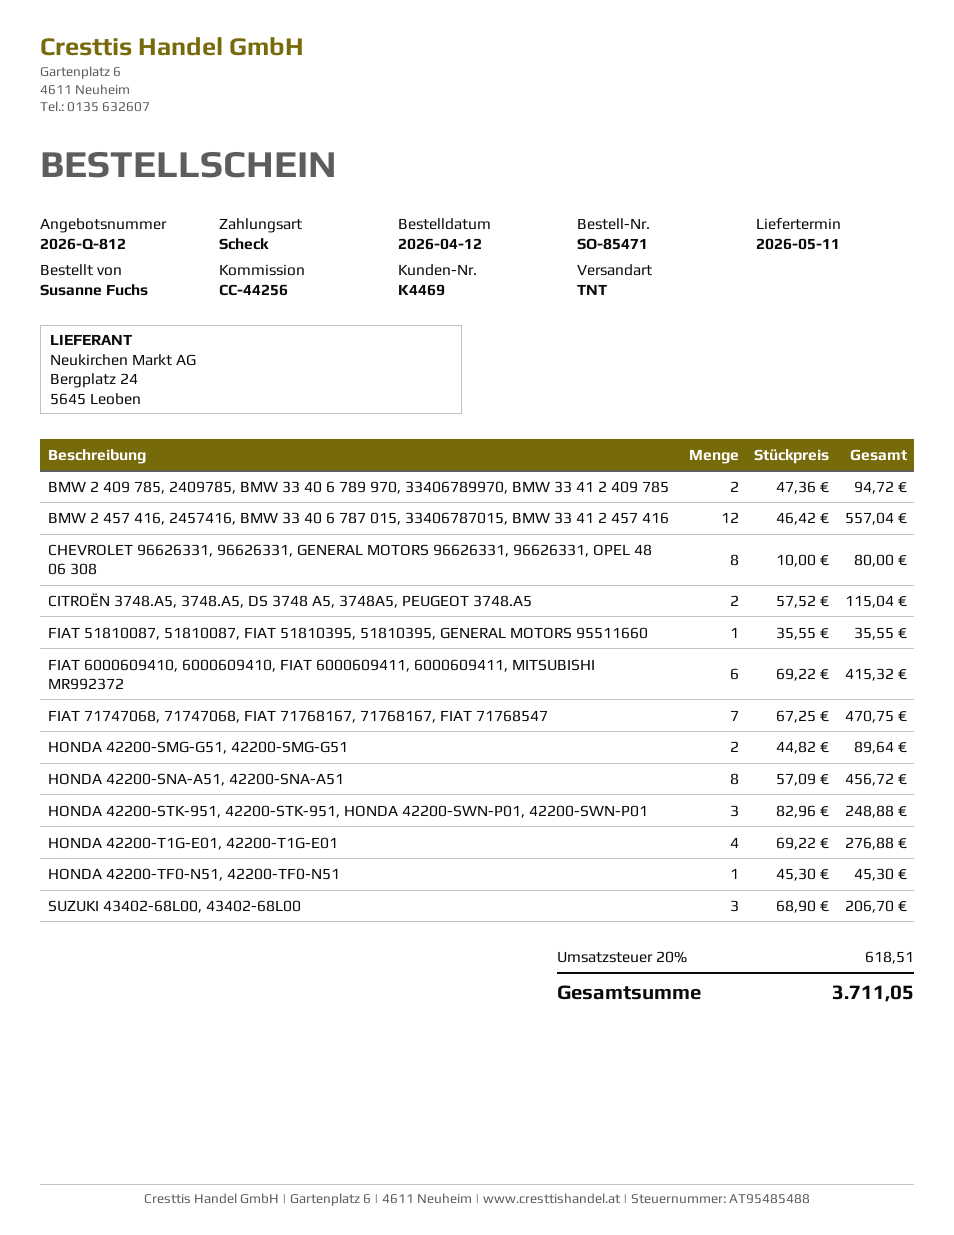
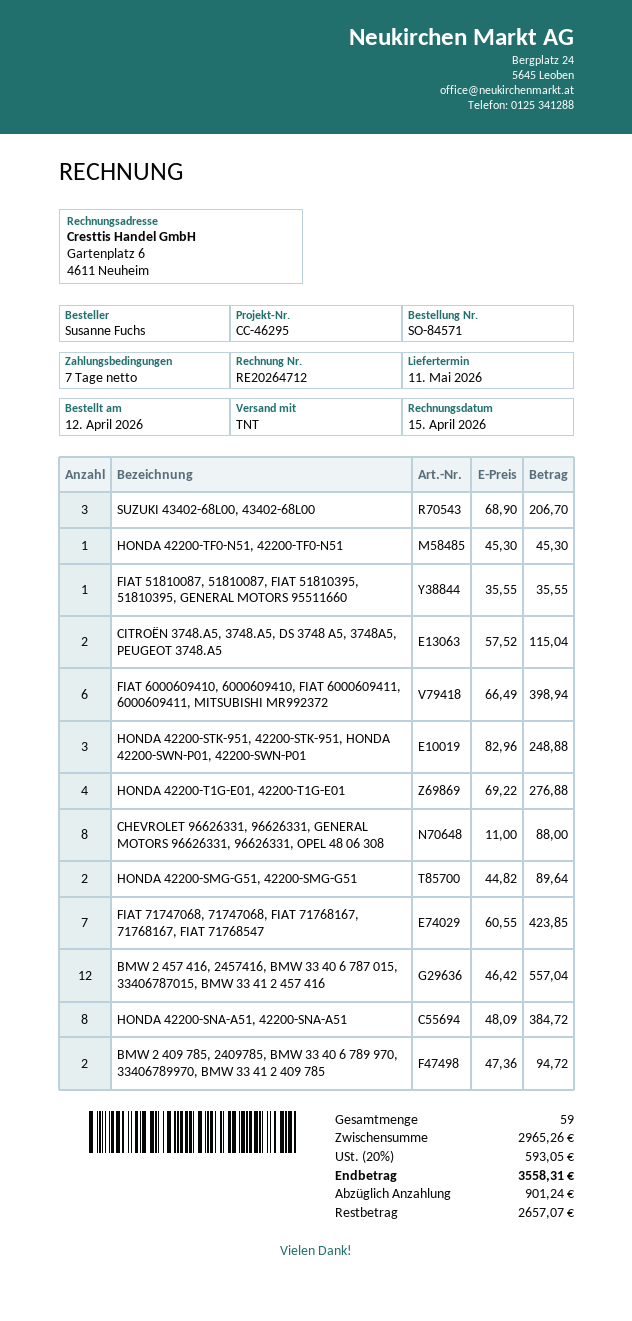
order number: SO-85471 -> SO-84571
reference: CC-44256 -> CC-46295
CHEVROLET 96626331, 96626331, GENERAL MOTORS 96626331, 96626331, OPEL 48 06 308: 8 x 10.00 = 80.00 -> 8 x 11.00 = 88.00
FIAT 6000609410, 6000609410, FIAT 6000609411, 6000609411, MITSUBISHI MR992372: 6 x 69.22 = 415.32 -> 6 x 66.49 = 398.94
FIAT 71747068, 71747068, FIAT 71768167, 71768167, FIAT 71768547: 7 x 67.25 = 470.75 -> 7 x 60.55 = 423.85
HONDA 42200-SNA-A51, 42200-SNA-A51: 8 x 57.09 = 456.72 -> 8 x 48.09 = 384.72
tax: 20% = 618.51 -> 20% = 593.05
total: 3711.05 -> 3558.31

